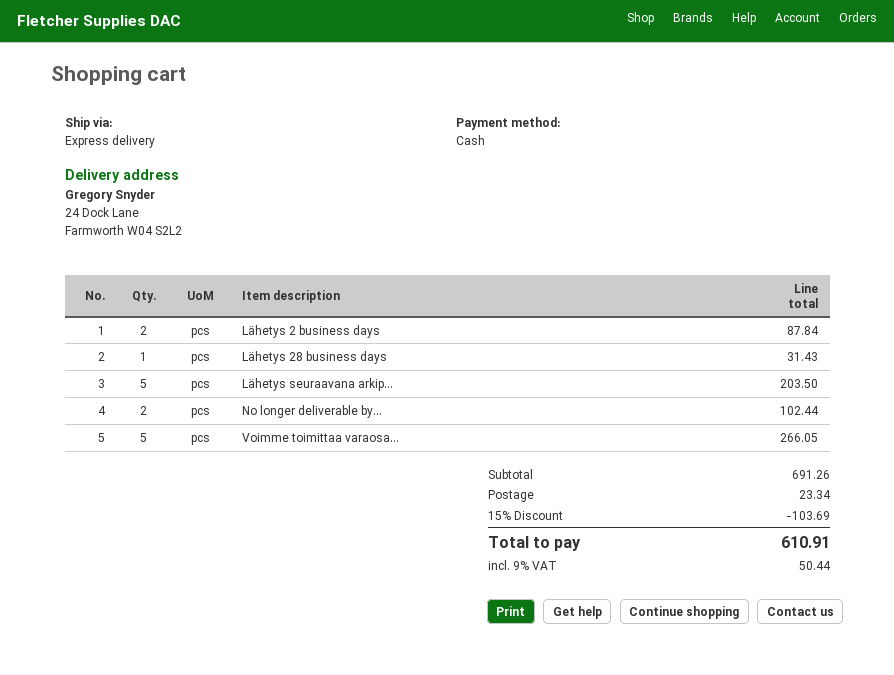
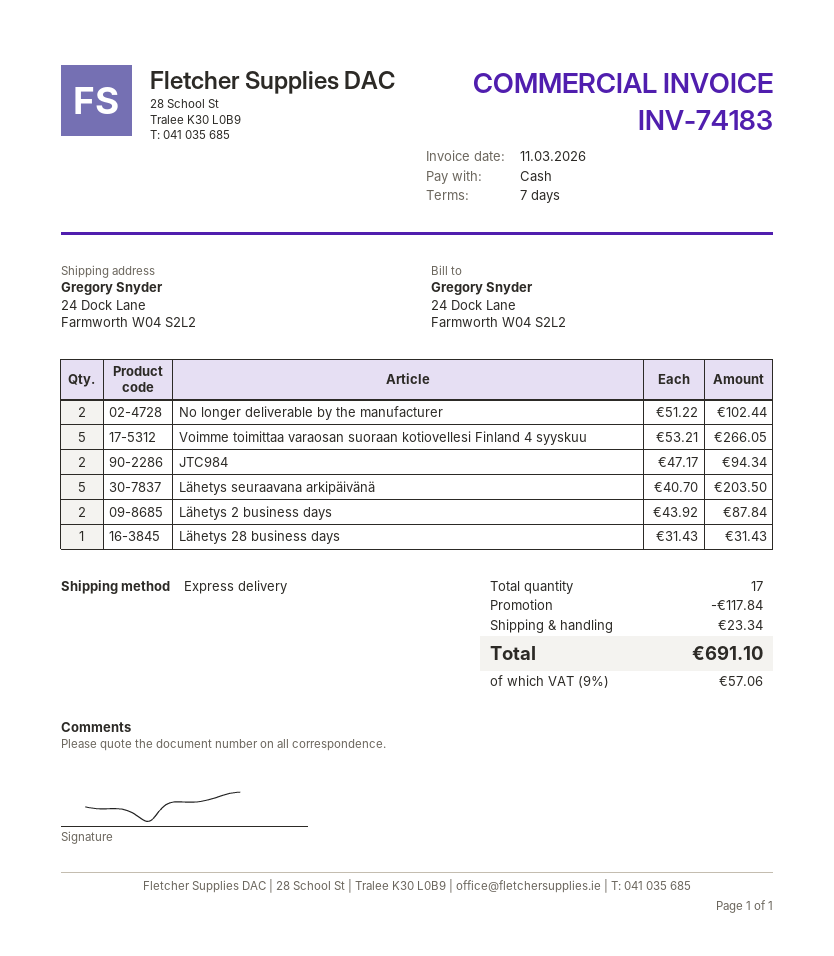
JTC984: none -> 2 for 94.34
discount: 103.69 -> 117.84
tax: 9% = 50.44 -> 9% = 57.06
total: 610.91 -> 691.10

